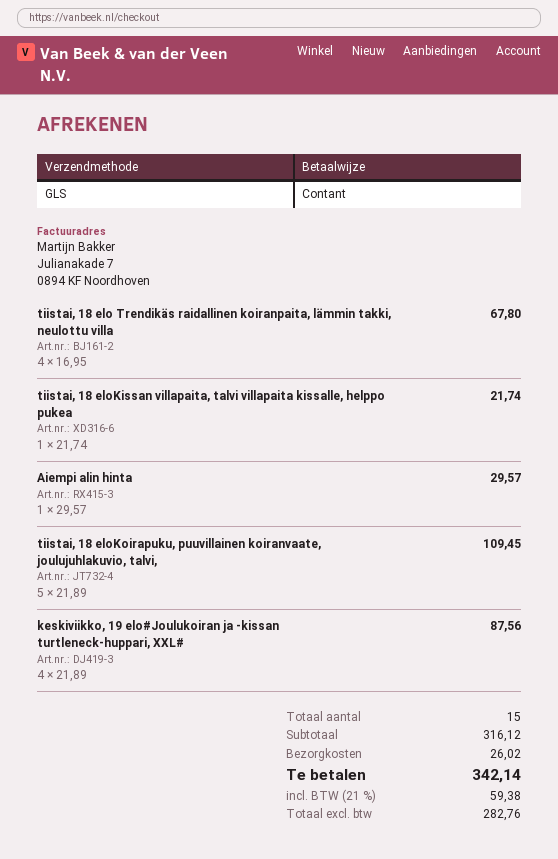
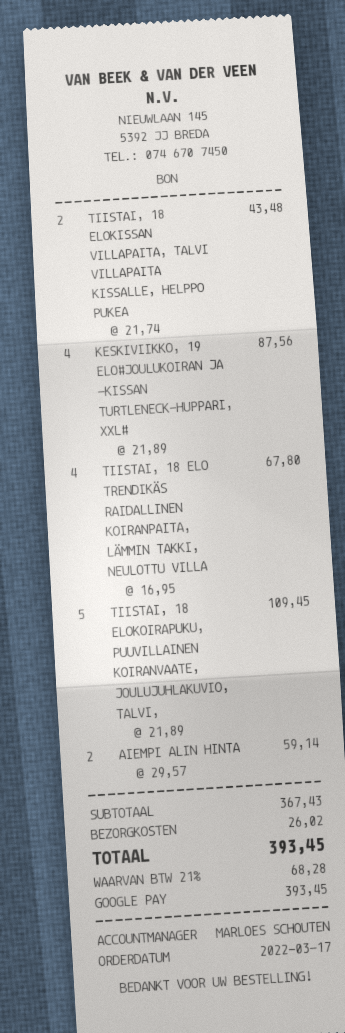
payment method: cash -> Google Pay
tiistai, 18 eloKissan villapaita, talvi villapaita kissalle, helppo pukea: 1 x 21.74 = 21.74 -> 2 x 21.74 = 43.48
Aiempi alin hinta: 1 x 29.57 = 29.57 -> 2 x 29.57 = 59.14
subtotal: 316.12 -> 367.43
tax: 21% = 59.38 -> 21% = 68.28
total: 342.14 -> 393.45

